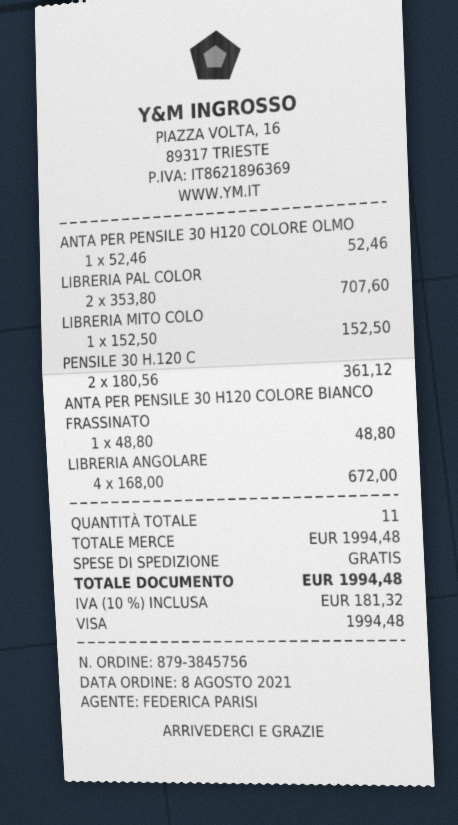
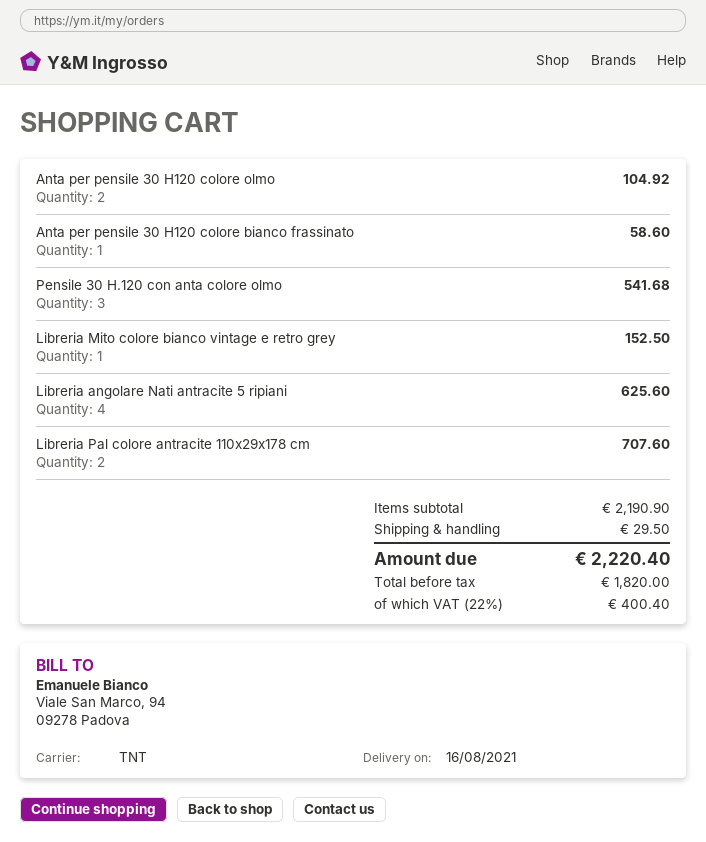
ANTA PER PENSILE 30 H120 COLORE OLMO: 1 for 52.46 -> 2 for 104.92
PENSILE 30 H.120 C: 2 for 361.12 -> 3 for 541.68
ANTA PER PENSILE 30 H120 COLORE BIANCO FRASSINATO: 1 for 48.80 -> 1 for 58.60
LIBRERIA ANGOLARE: 4 for 672.00 -> 4 for 625.60
subtotal: 1994.48 -> 2190.90
shipping: 0.00 -> 29.50
tax: 10% = 181.32 -> 22% = 400.40
total: 1994.48 -> 2220.40

